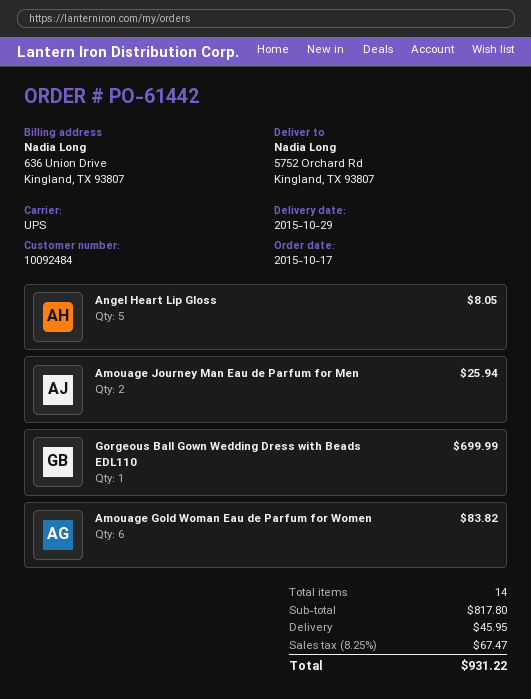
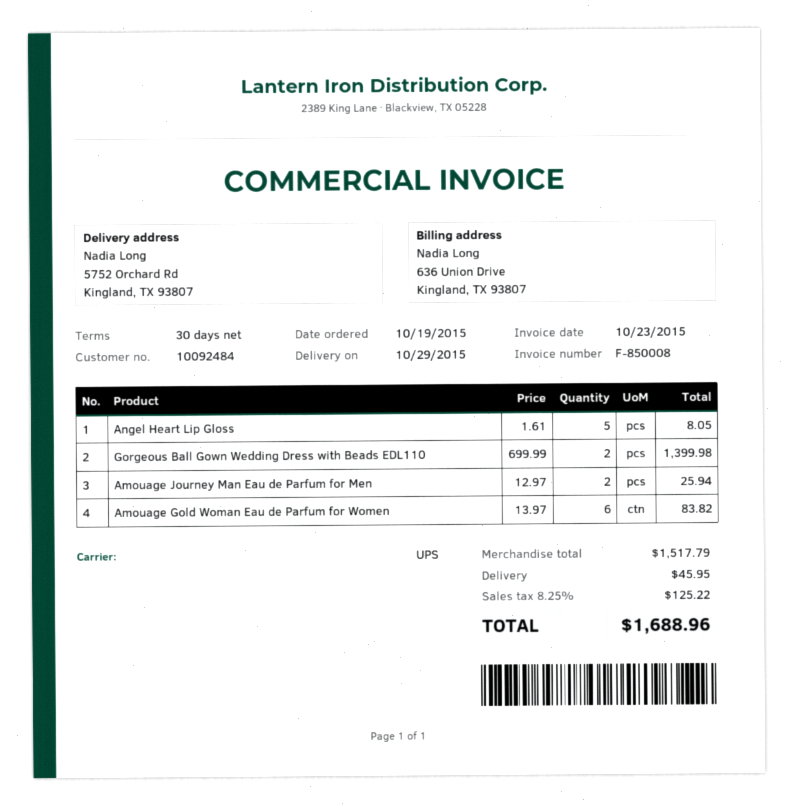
order date: 2015-10-17 -> 2015-10-19
Gorgeous Ball Gown Wedding Dress with Beads EDL110: 1 for 699.99 -> 2 for 1399.98
subtotal: 817.80 -> 1517.79
tax: 8.25% = 67.47 -> 8.25% = 125.22
total: 931.22 -> 1688.96

